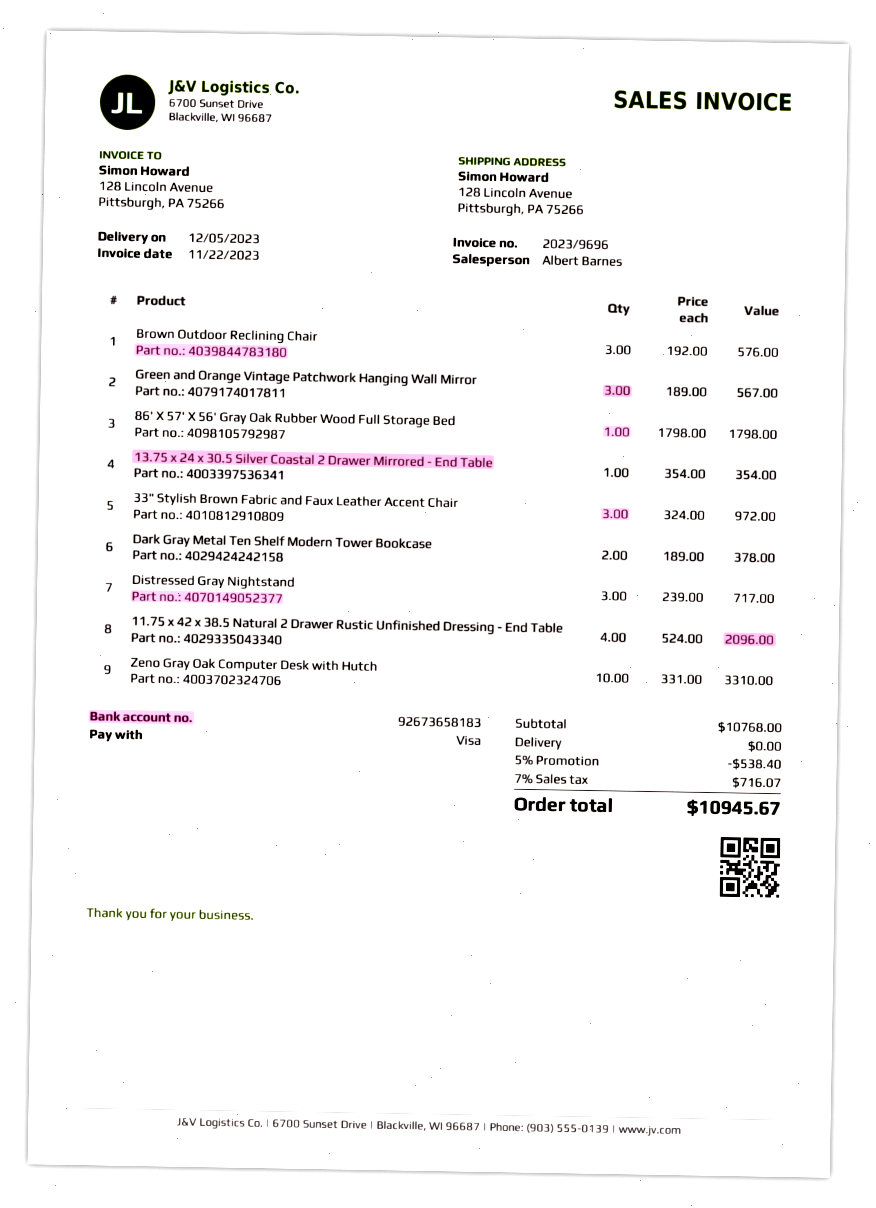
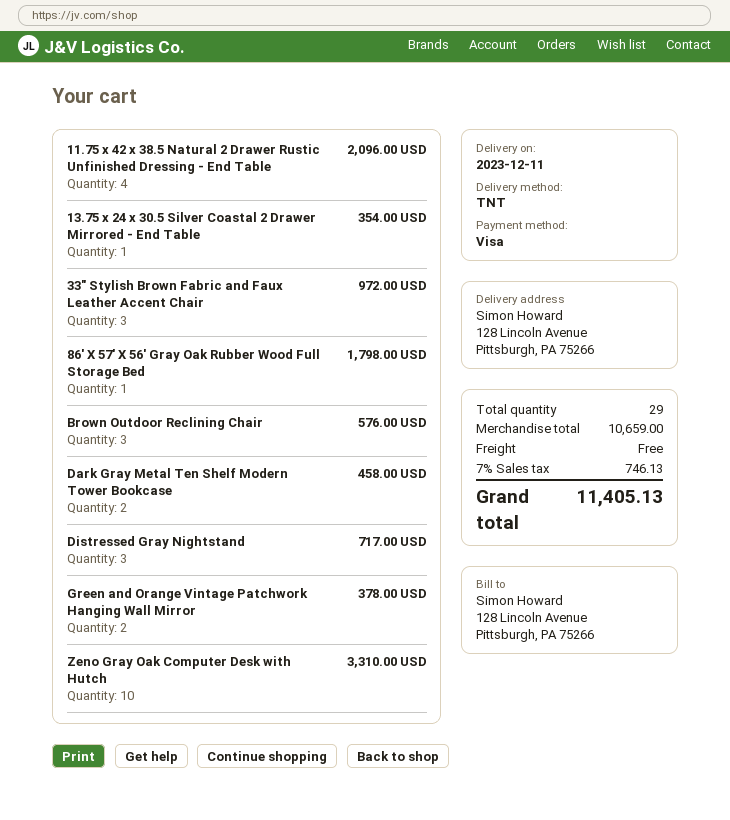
delivery date: 2023-12-05 -> 2023-12-11
Green and Orange Vintage Patchwork Hanging Wall Mirror: 3 for 567.00 -> 2 for 378.00
Dark Gray Metal Ten Shelf Modern Tower Bookcase: 2 for 378.00 -> 2 for 458.00
subtotal: 10768.00 -> 10659.00
discount: 5% = 538.40 -> none
tax: 7% = 716.07 -> 7% = 746.13
total: 10945.67 -> 11405.13

